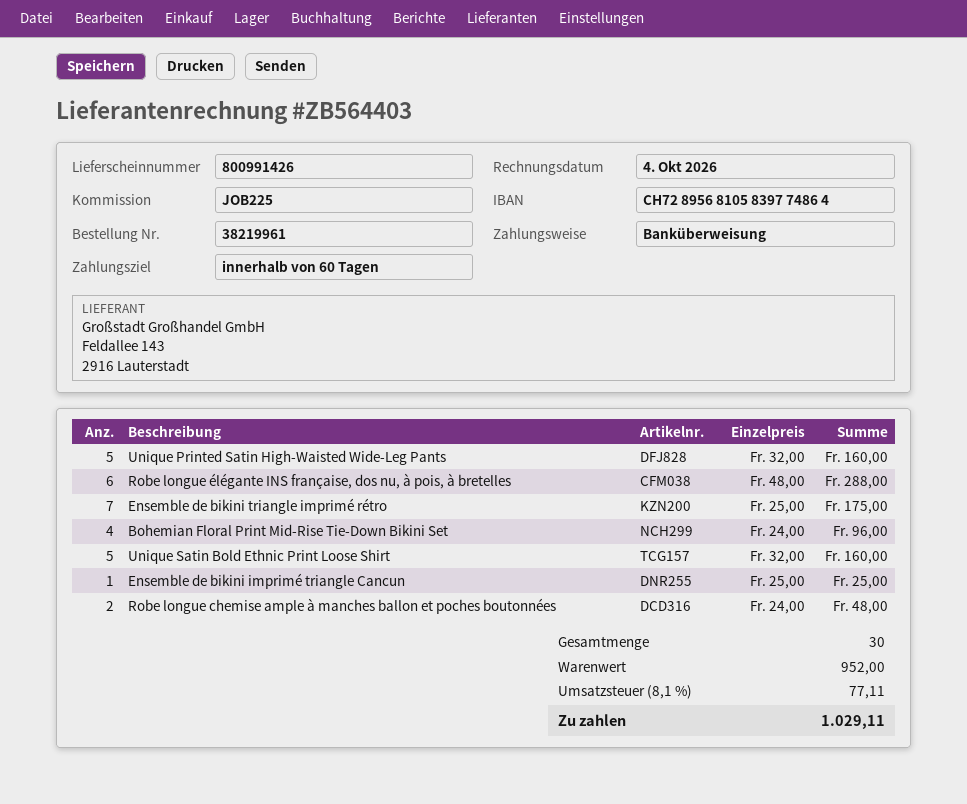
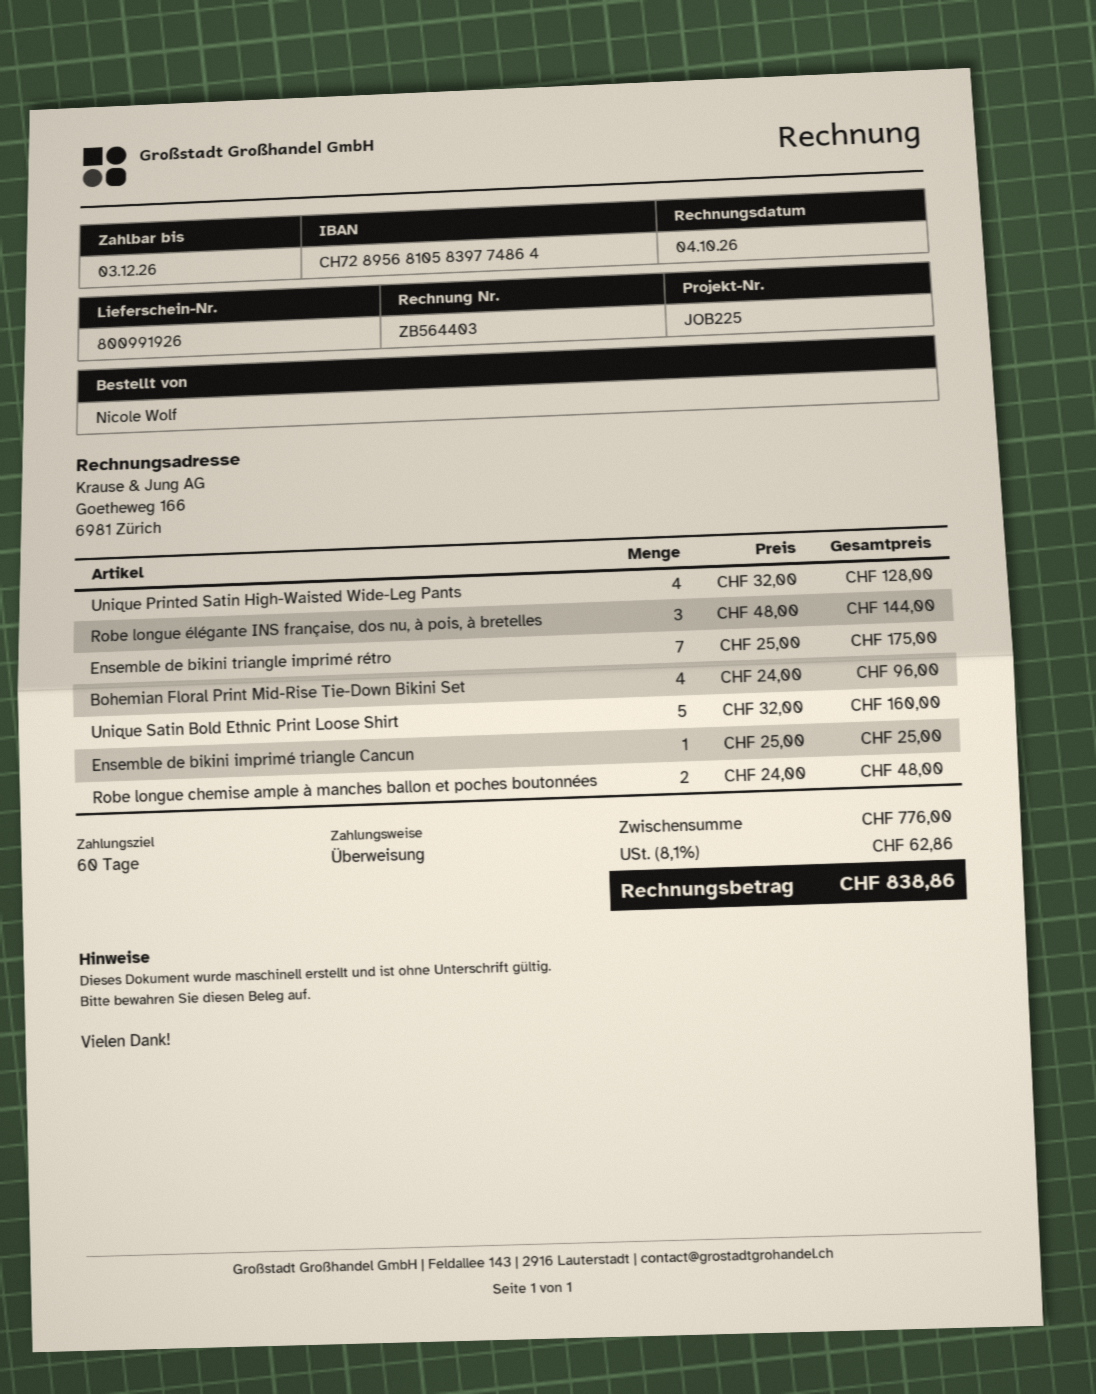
delivery note number: 800991426 -> 800991926
Unique Printed Satin High-Waisted Wide-Leg Pants: 5 x 32.00 = 160.00 -> 4 x 32.00 = 128.00
Robe longue élégante INS française, dos nu, à pois, à bretelles: 6 x 48.00 = 288.00 -> 3 x 48.00 = 144.00
subtotal: 952.00 -> 776.00
tax: 8.1% = 77.11 -> 8.1% = 62.86
total: 1029.11 -> 838.86

